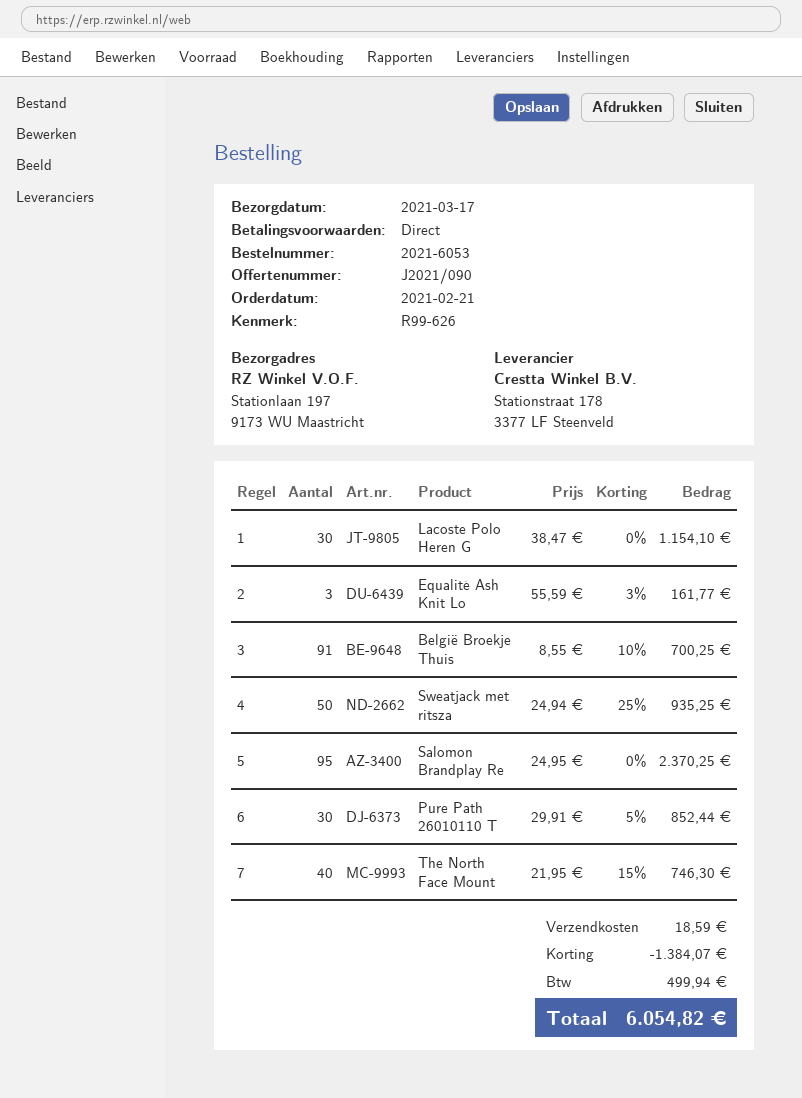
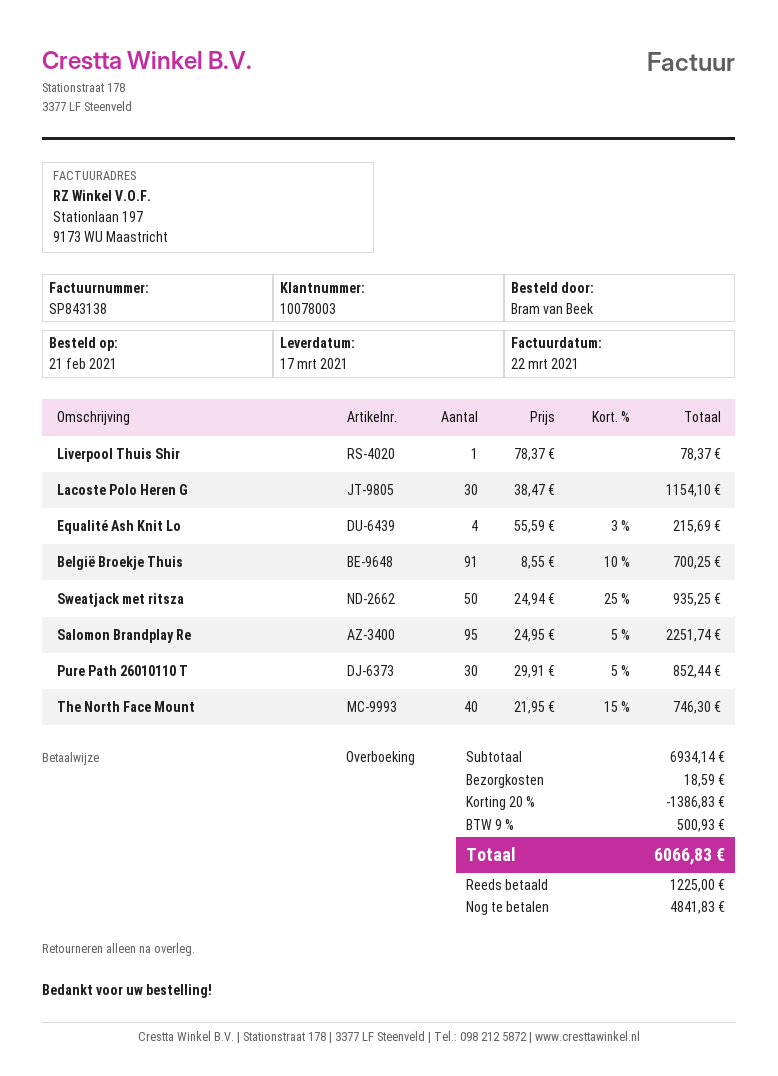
Equalité Ash Knit Lo: 3 x 55.59 - 3% = 161.77 -> 4 x 55.59 - 3% = 215.69
Salomon Brandplay Re: 95 x 24.95 = 2370.25 -> 95 x 24.95 - 5% = 2251.74
Liverpool Thuis Shir: none -> 1 x 78.37 = 78.37
discount: 1384.07 -> 1386.83
tax: 499.94 -> 500.93
total: 6054.82 -> 6066.83

